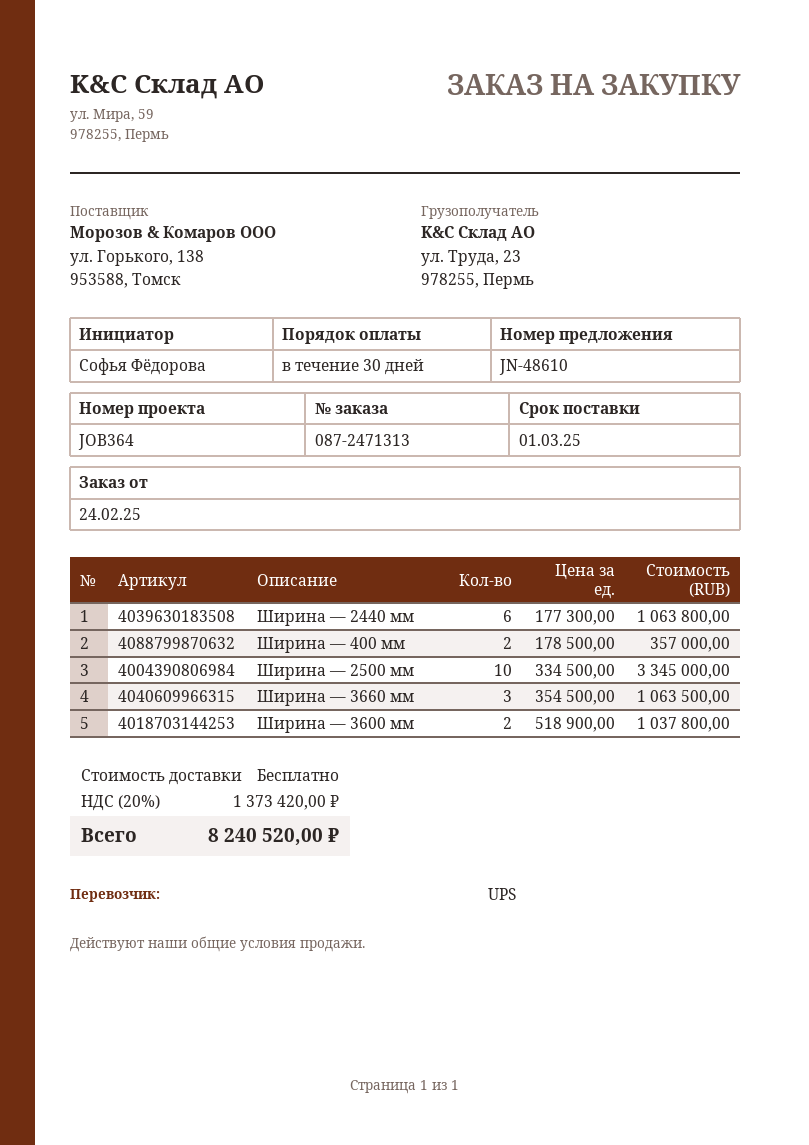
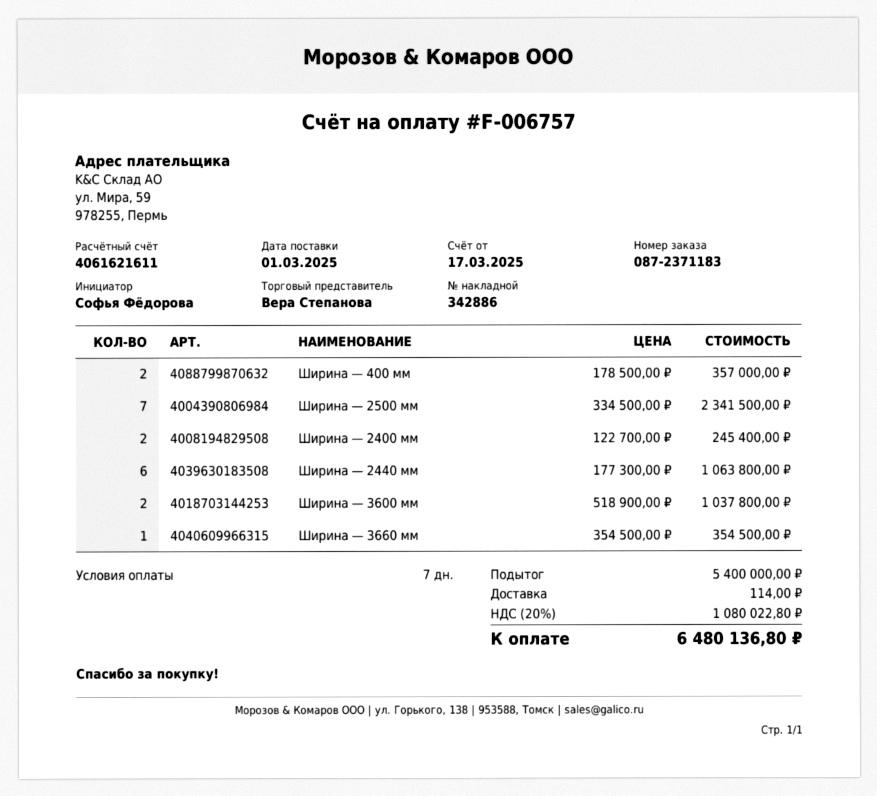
order number: 087-2471313 -> 087-2371183
payment terms: 30 days -> 7 days
Ширина — 2500 мм: 10 x 334500.00 = 3345000.00 -> 7 x 334500.00 = 2341500.00
Ширина — 3660 мм: 3 x 354500.00 = 1063500.00 -> 1 x 354500.00 = 354500.00
Ширина — 2400 мм: none -> 2 x 122700.00 = 245400.00
shipping: 0.00 -> 114.00
tax: 20% = 1373420.00 -> 20% = 1080022.80
total: 8240520.00 -> 6480136.80

